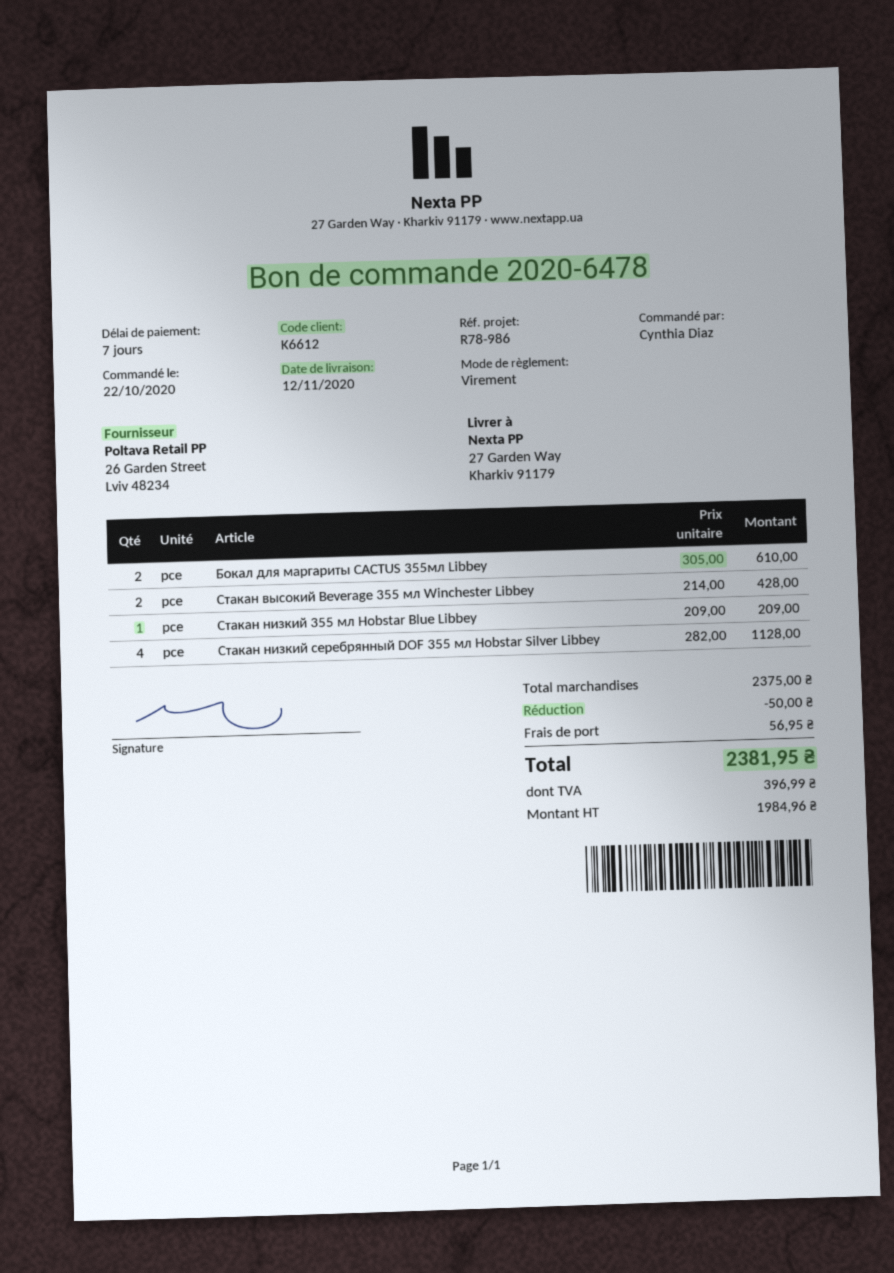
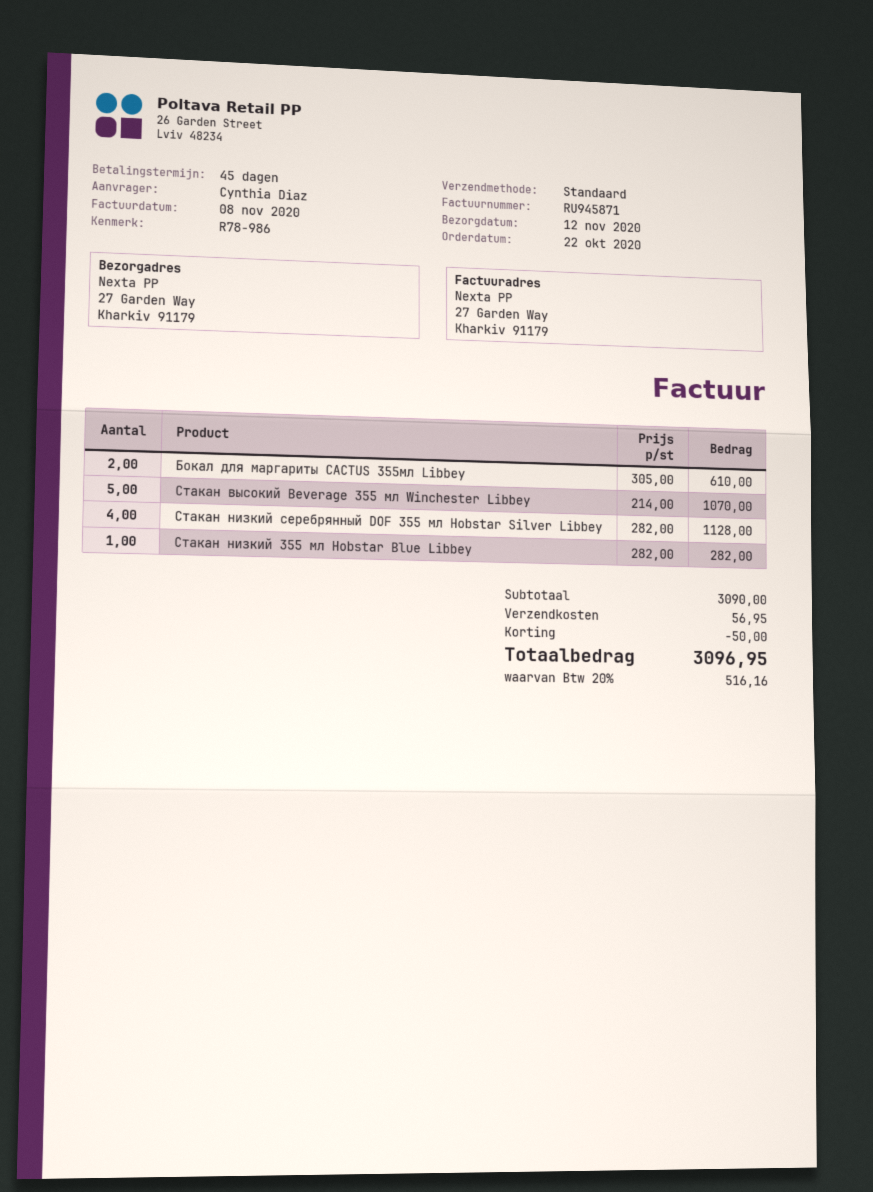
payment terms: 7 days -> 45 days
Стакан высокий Beverage 355 мл Winchester Libbey: 2 x 214.00 = 428.00 -> 5 x 214.00 = 1070.00
Стакан низкий 355 мл Hobstar Blue Libbey: 1 x 209.00 = 209.00 -> 1 x 282.00 = 282.00
subtotal: 2375.00 -> 3090.00
tax: 396.99 -> 516.16
total: 2381.95 -> 3096.95

